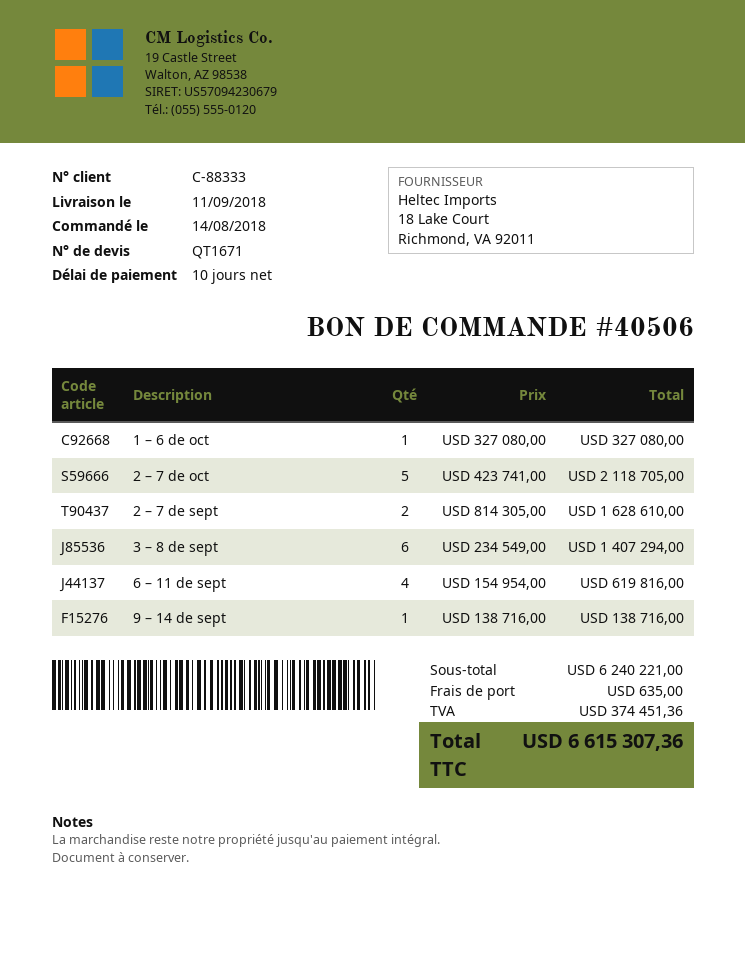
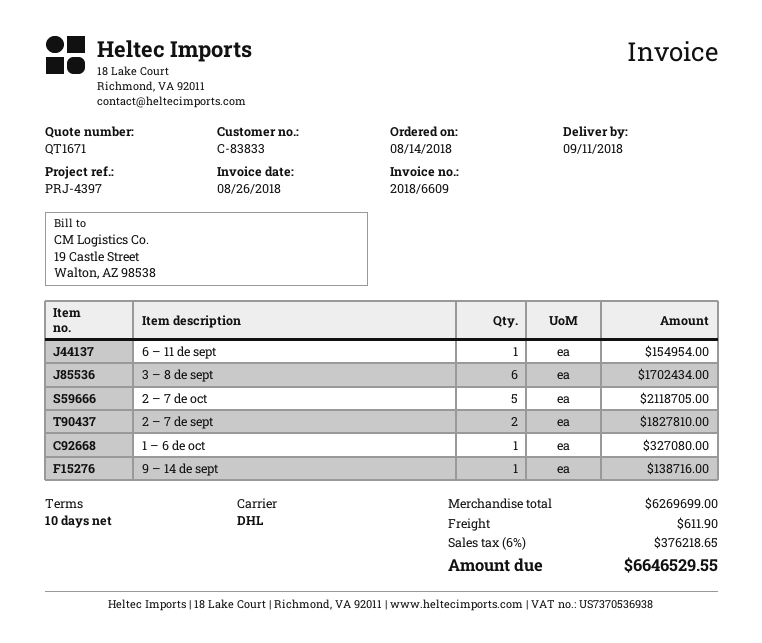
customer number: C-88333 -> C-83833
2 – 7 de sept: 2 for 1628610.00 -> 2 for 1827810.00
3 – 8 de sept: 6 for 1407294.00 -> 6 for 1702434.00
6 – 11 de sept: 4 for 619816.00 -> 1 for 154954.00
subtotal: 6240221.00 -> 6269699.00
shipping: 635.00 -> 611.90
tax: 374451.36 -> 376218.65
total: 6615307.36 -> 6646529.55

